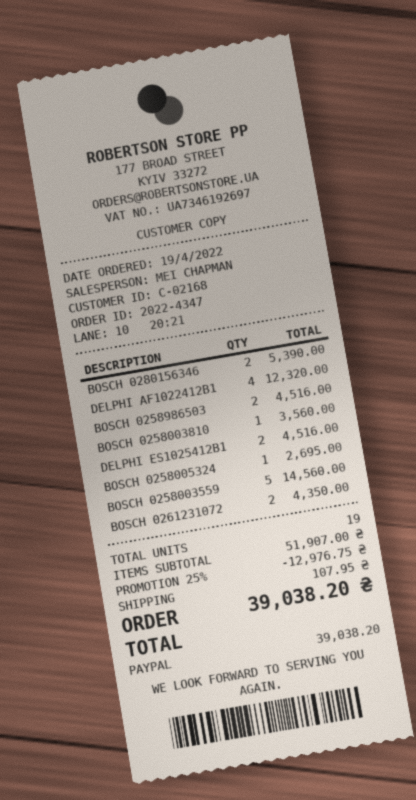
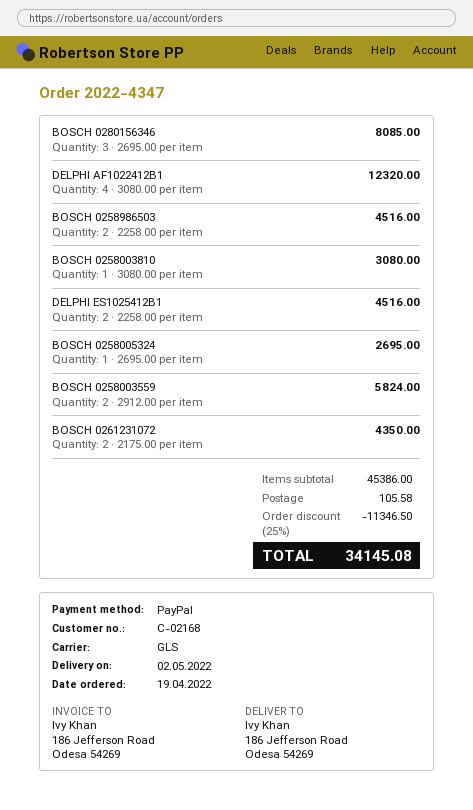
BOSCH 0280156346: 2 for 5390.00 -> 3 for 8085.00
BOSCH 0258003810: 1 for 3560.00 -> 1 for 3080.00
BOSCH 0258003559: 5 for 14560.00 -> 2 for 5824.00
subtotal: 51907.00 -> 45386.00
discount: 25% = 12976.75 -> 25% = 11346.50
shipping: 107.95 -> 105.58
total: 39038.20 -> 34145.08

